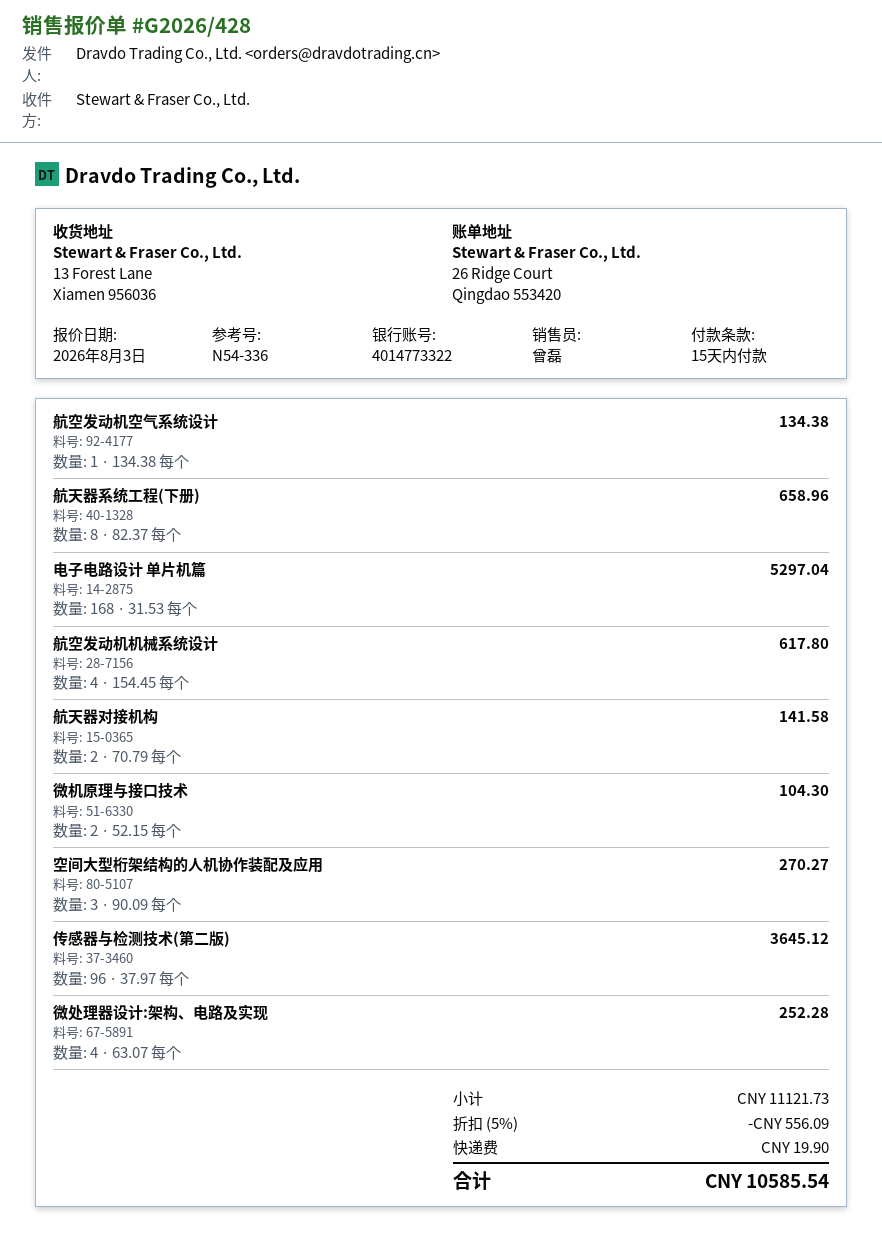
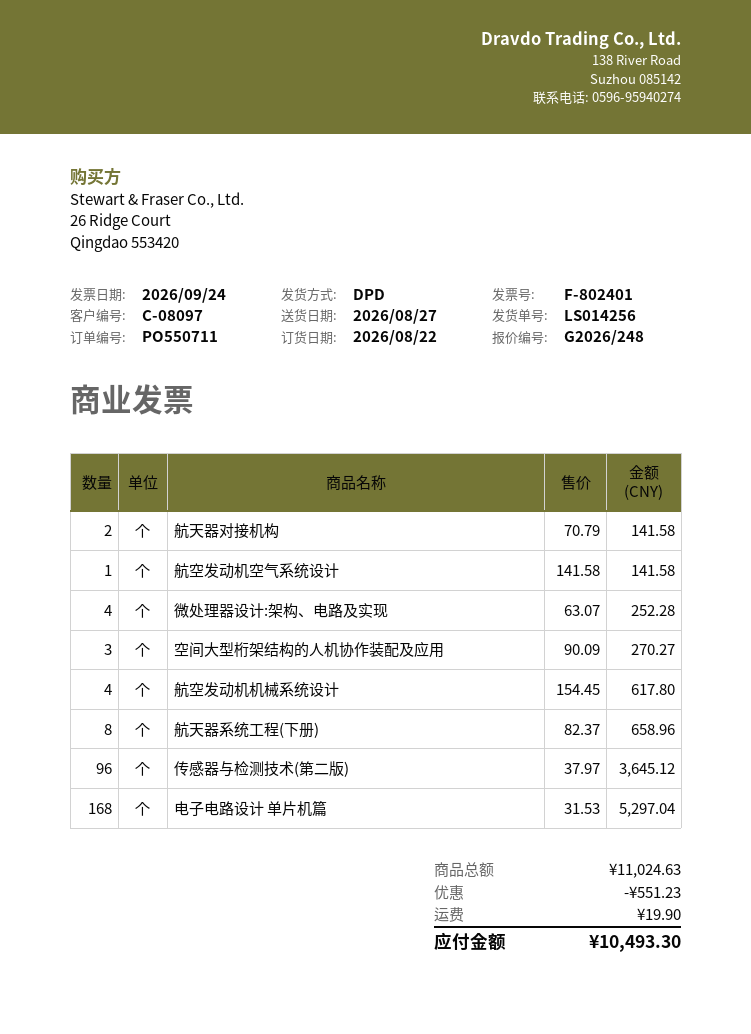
quote number: G2026/428 -> G2026/248
航空发动机空气系统设计: 1 x 134.38 = 134.38 -> 1 x 141.58 = 141.58
微机原理与接口技术: 2 x 52.15 = 104.30 -> none
subtotal: 11121.73 -> 11024.63
discount: 556.09 -> 551.23
total: 10585.54 -> 10493.30

